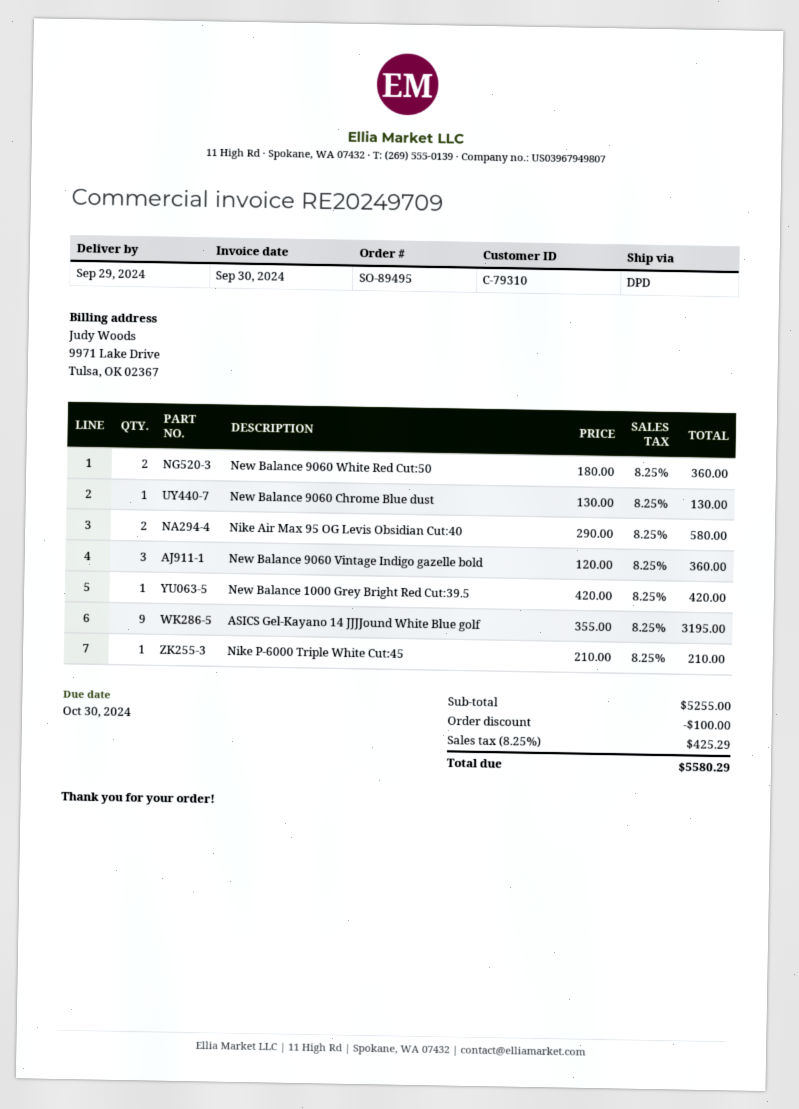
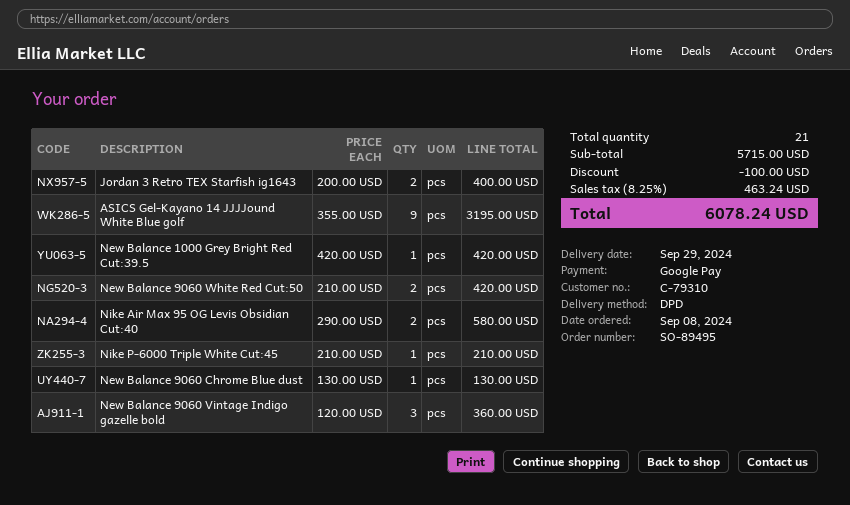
New Balance 9060 White Red Cut:50: 2 x 180.00 = 360.00 -> 2 x 210.00 = 420.00
Jordan 3 Retro TEX Starfish ig1643: none -> 2 x 200.00 = 400.00
subtotal: 5255.00 -> 5715.00
tax: 8.25% = 425.29 -> 8.25% = 463.24
total: 5580.29 -> 6078.24

